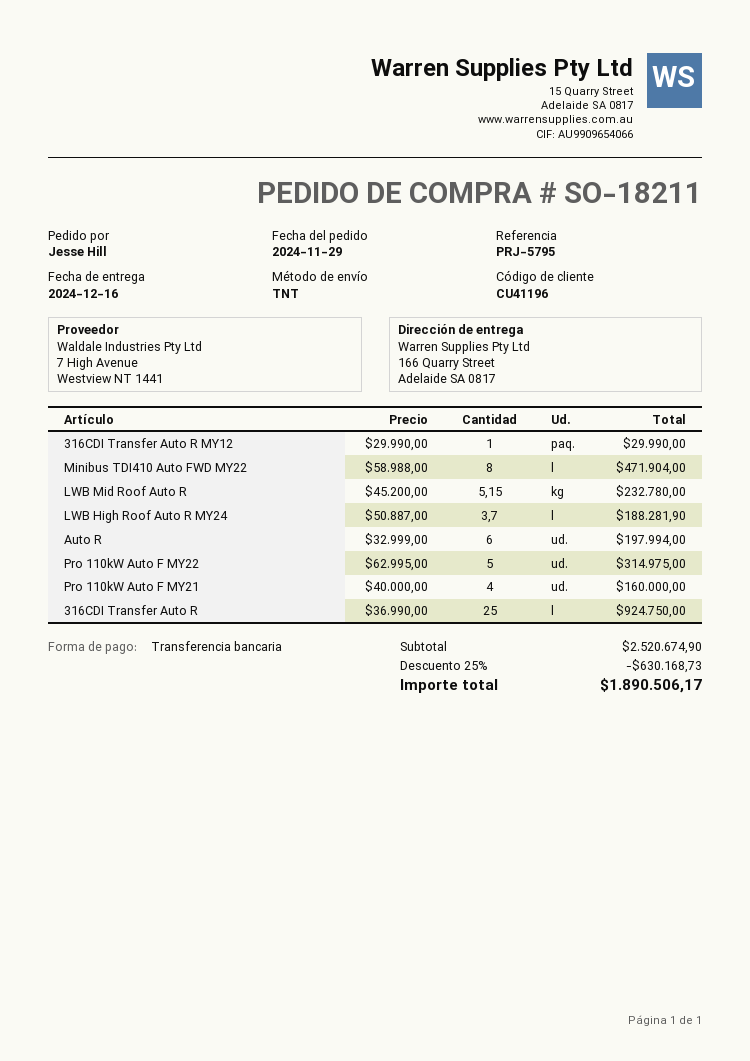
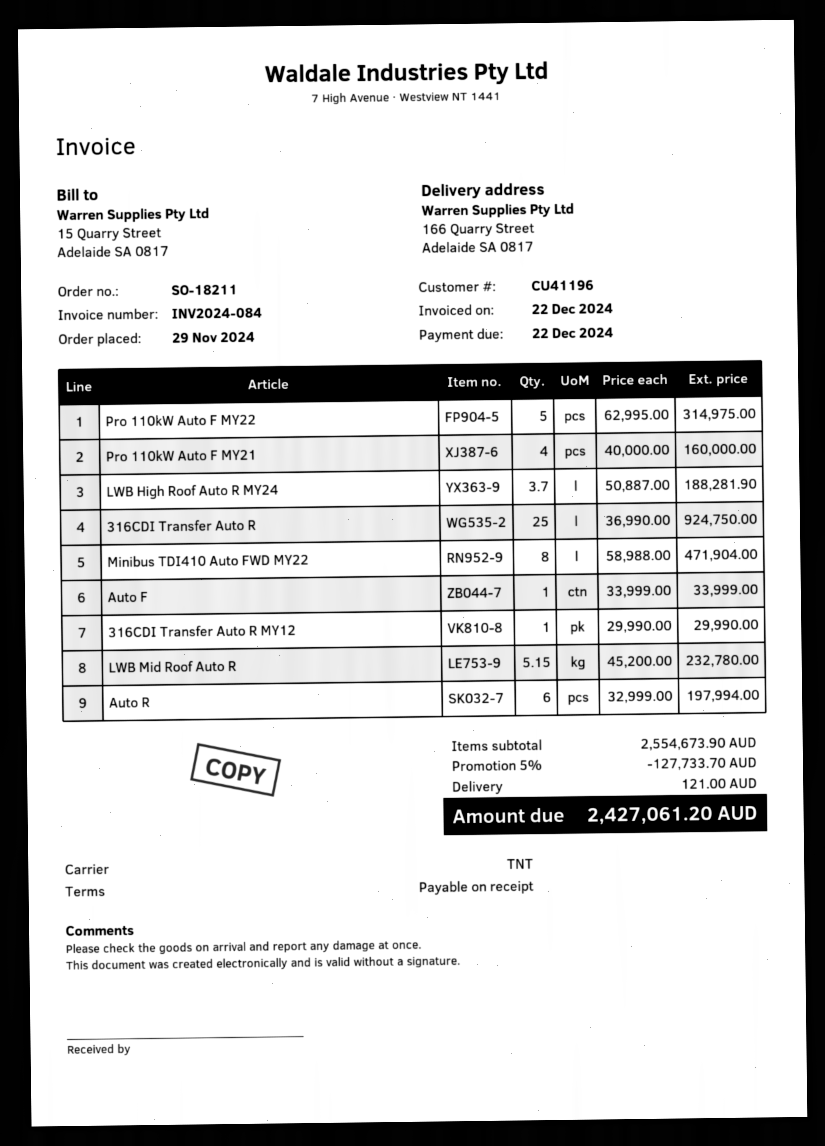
Auto F: none -> 1 x 33999.00 = 33999.00
subtotal: 2520674.90 -> 2554673.90
discount: 25% = 630168.73 -> 5% = 127733.70
shipping: none -> 121.00
total: 1890506.17 -> 2427061.20

